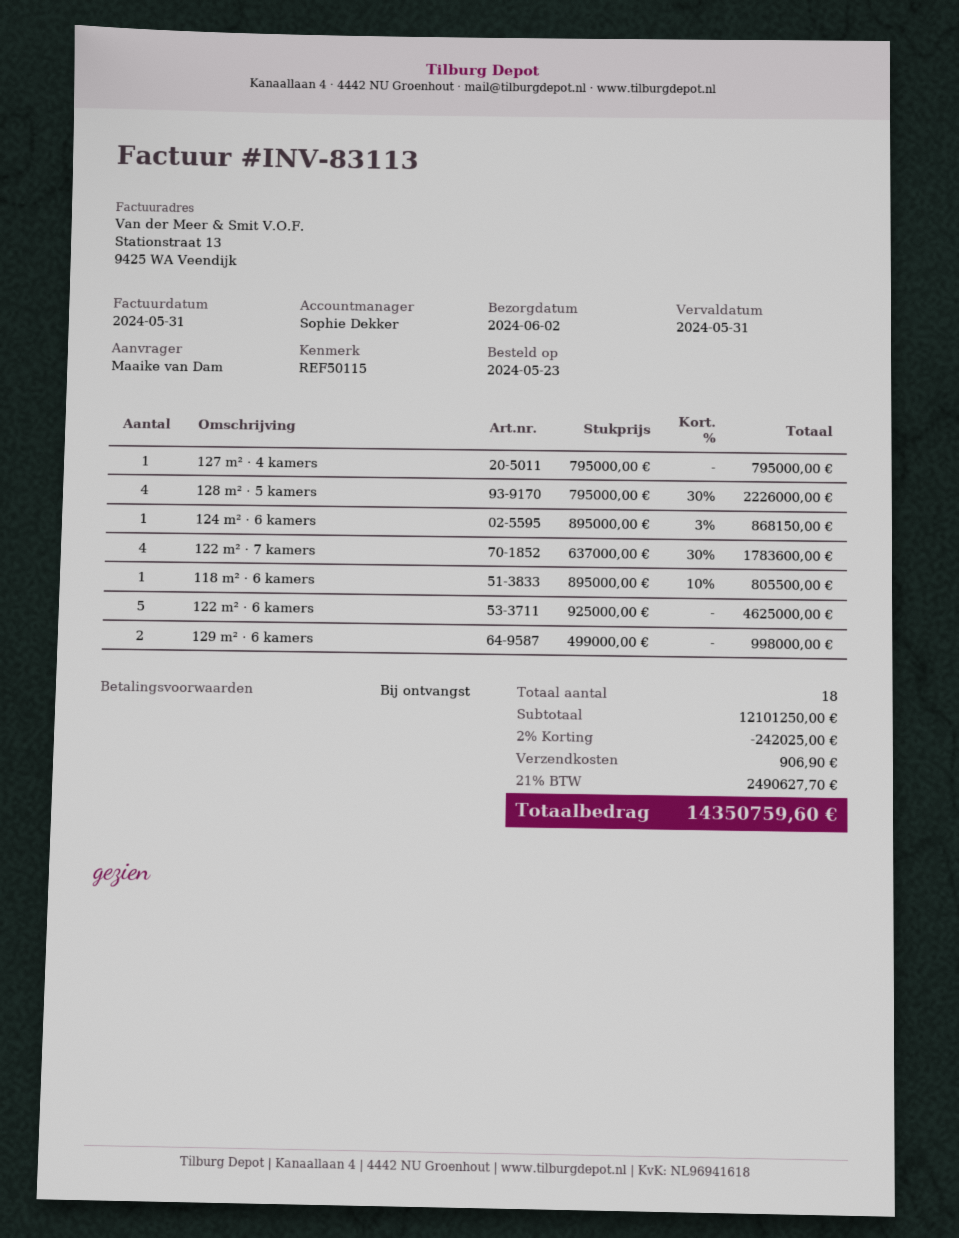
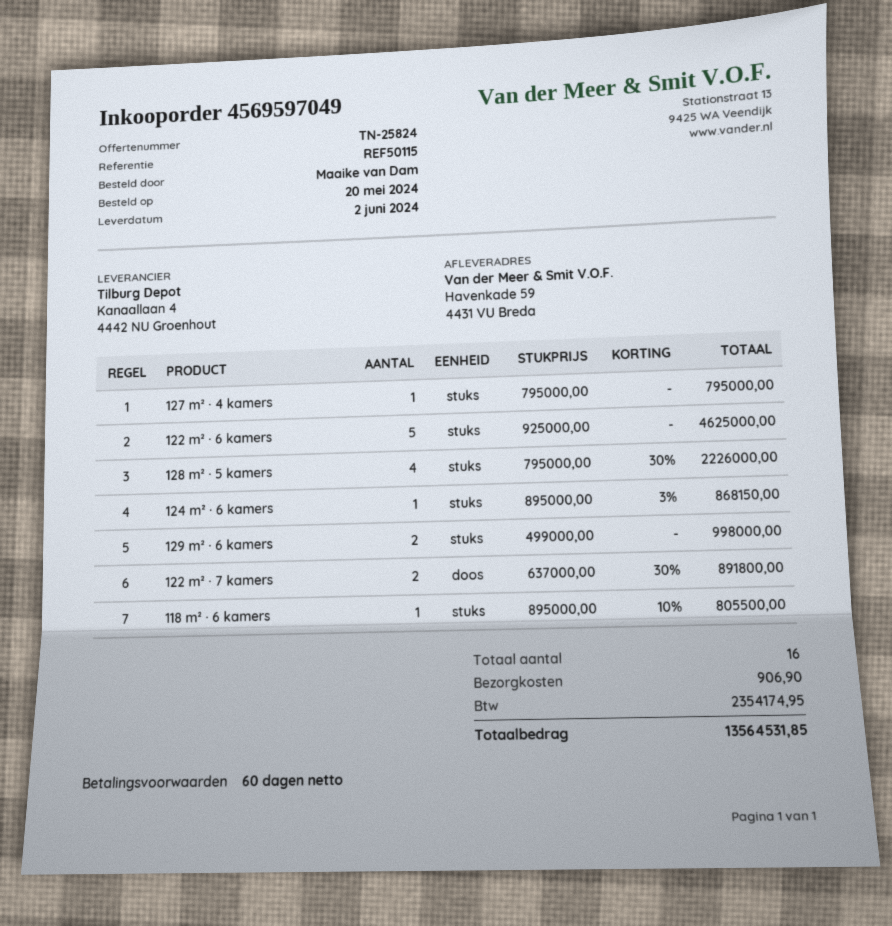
order date: 2024-05-23 -> 2024-05-20
payment terms: on receipt -> 60 days
122 m² · 7 kamers: 4 x 637000.00 - 30% = 1783600.00 -> 2 x 637000.00 - 30% = 891800.00
total quantity: 18 -> 16
discount: 2% = 242025.00 -> none
tax: 2490627.70 -> 2354174.95
total: 14350759.60 -> 13564531.85

